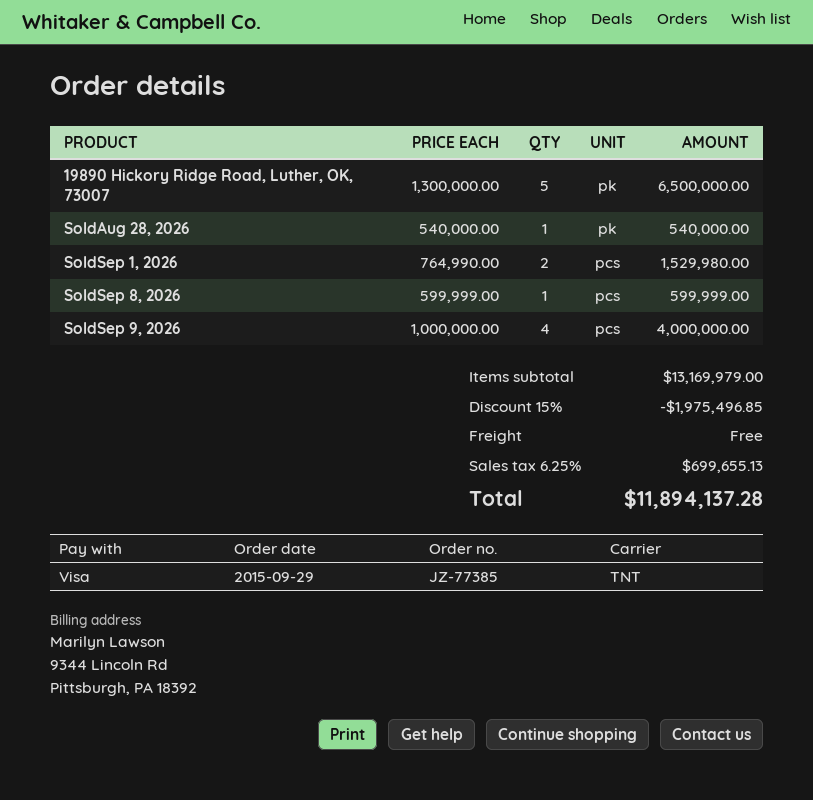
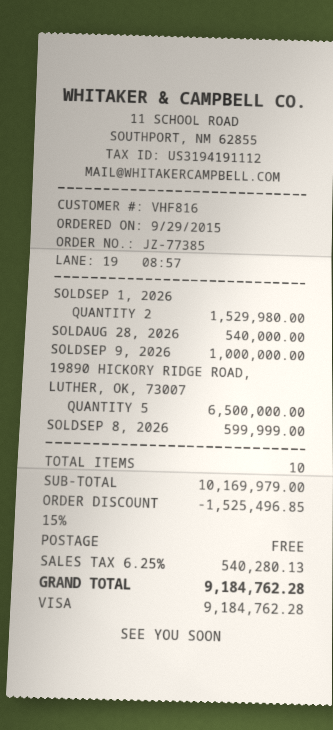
SoldSep 9, 2026: 4 for 4000000.00 -> 1 for 1000000.00
subtotal: 13169979.00 -> 10169979.00
discount: 15% = 1975496.85 -> 15% = 1525496.85
tax: 6.25% = 699655.13 -> 6.25% = 540280.13
total: 11894137.28 -> 9184762.28

